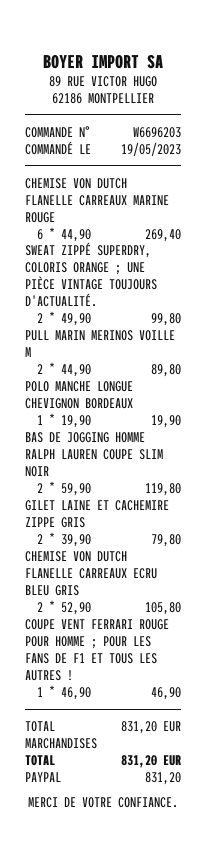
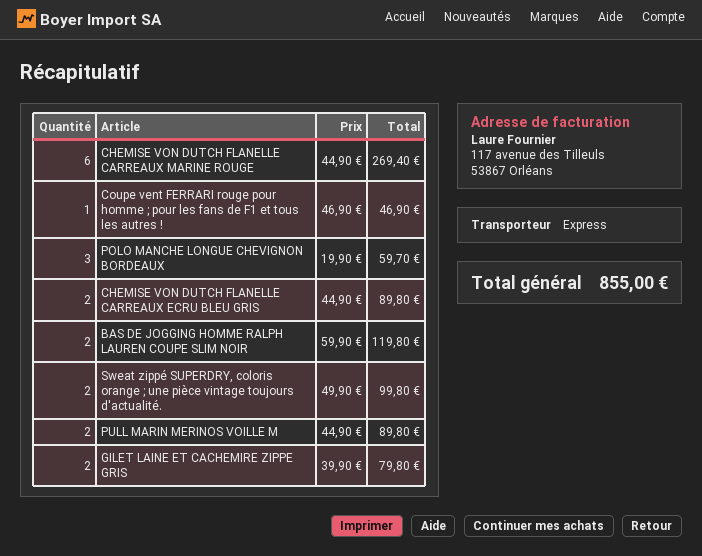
POLO MANCHE LONGUE CHEVIGNON BORDEAUX: 1 x 19.90 = 19.90 -> 3 x 19.90 = 59.70
CHEMISE VON DUTCH FLANELLE CARREAUX ECRU BLEU GRIS: 2 x 52.90 = 105.80 -> 2 x 44.90 = 89.80
total: 831.20 -> 855.00

